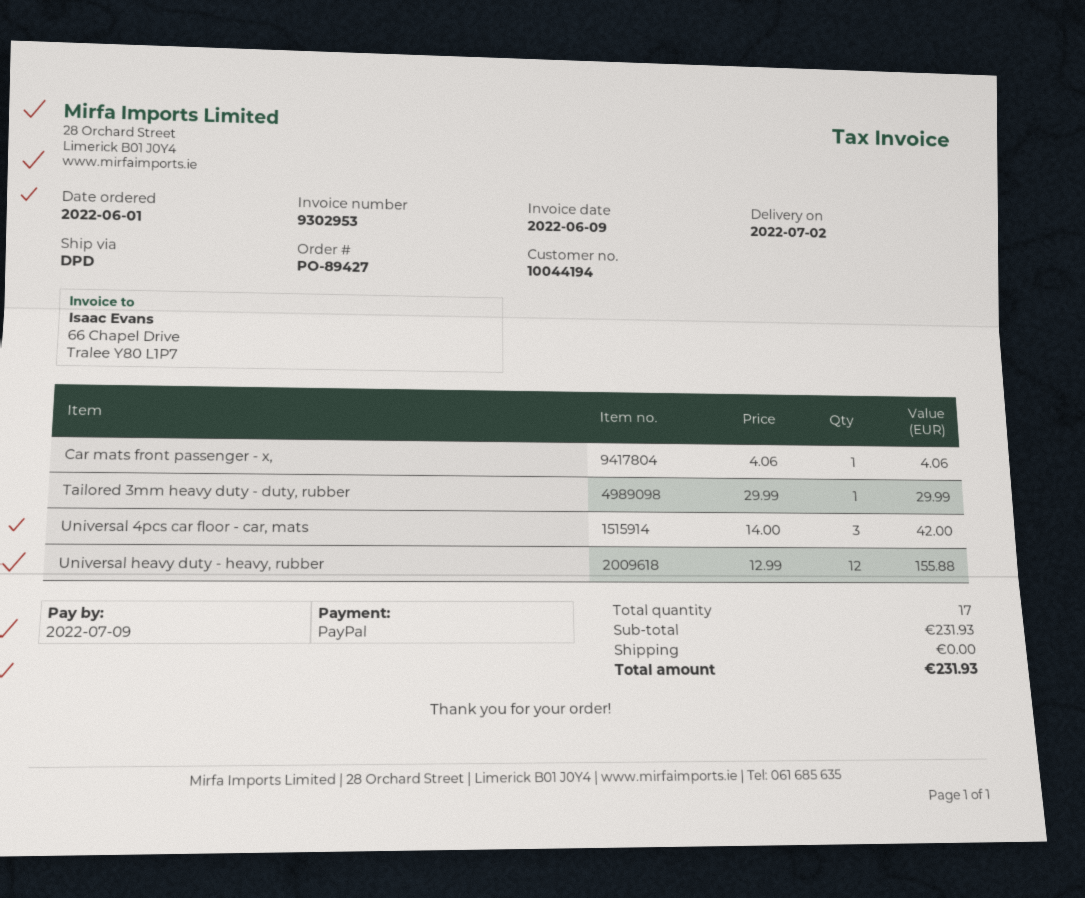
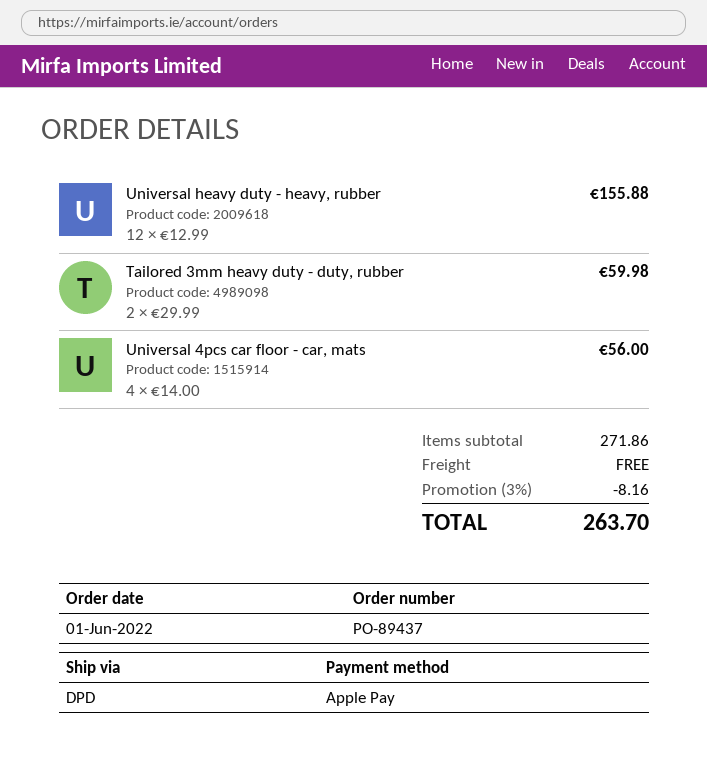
order number: PO-89427 -> PO-89437
payment method: PayPal -> Apple Pay
Car mats front passenger - x,: 1 x 4.06 = 4.06 -> none
Tailored 3mm heavy duty - duty, rubber: 1 x 29.99 = 29.99 -> 2 x 29.99 = 59.98
Universal 4pcs car floor - car, mats: 3 x 14.00 = 42.00 -> 4 x 14.00 = 56.00
subtotal: 231.93 -> 271.86
discount: none -> 3% = 8.16
total: 231.93 -> 263.70

